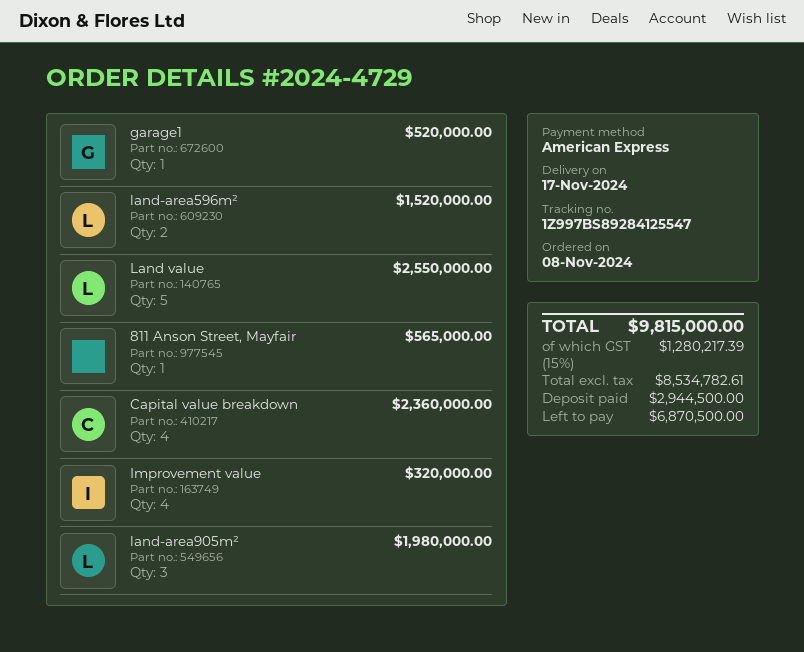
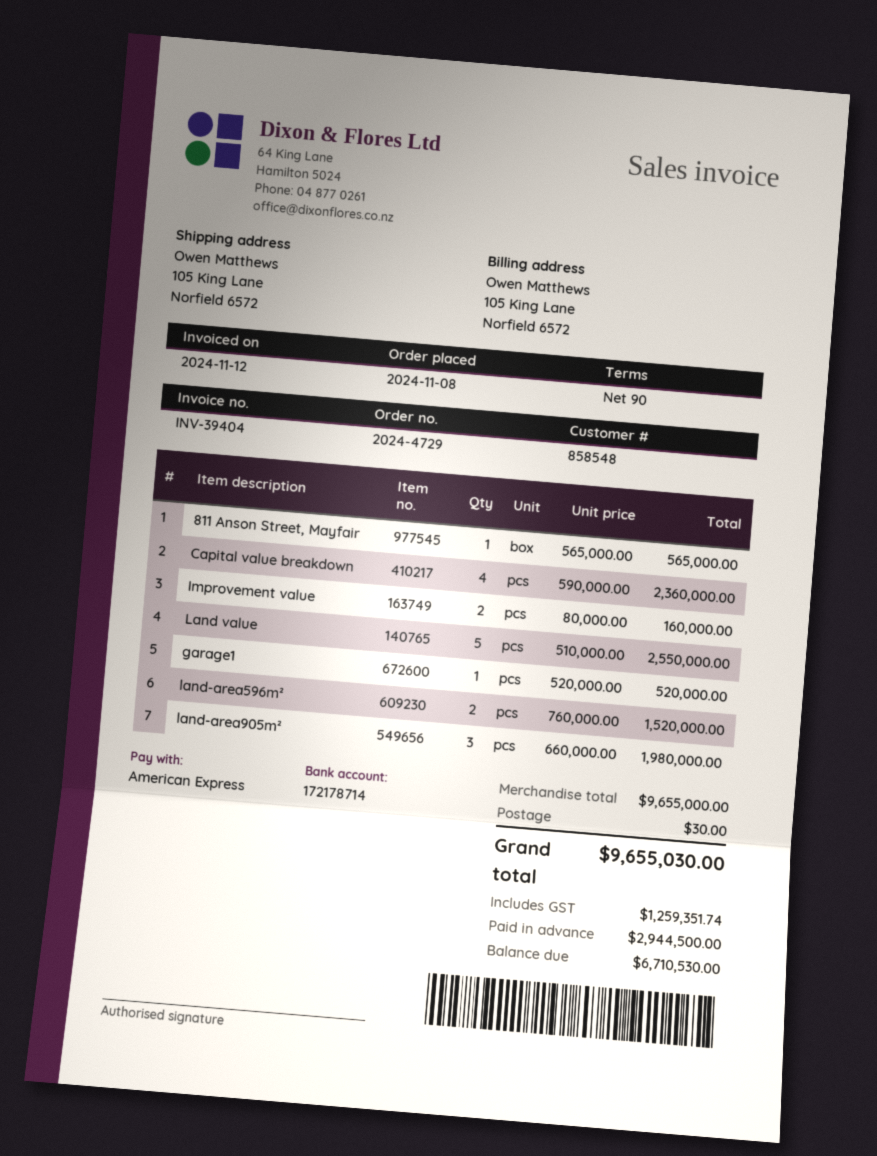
Improvement value: 4 for 320000.00 -> 2 for 160000.00
shipping: none -> 30.00
tax: 1280217.39 -> 1259351.74
total: 9815000.00 -> 9655030.00
balance: 6870500.00 -> 6710530.00

